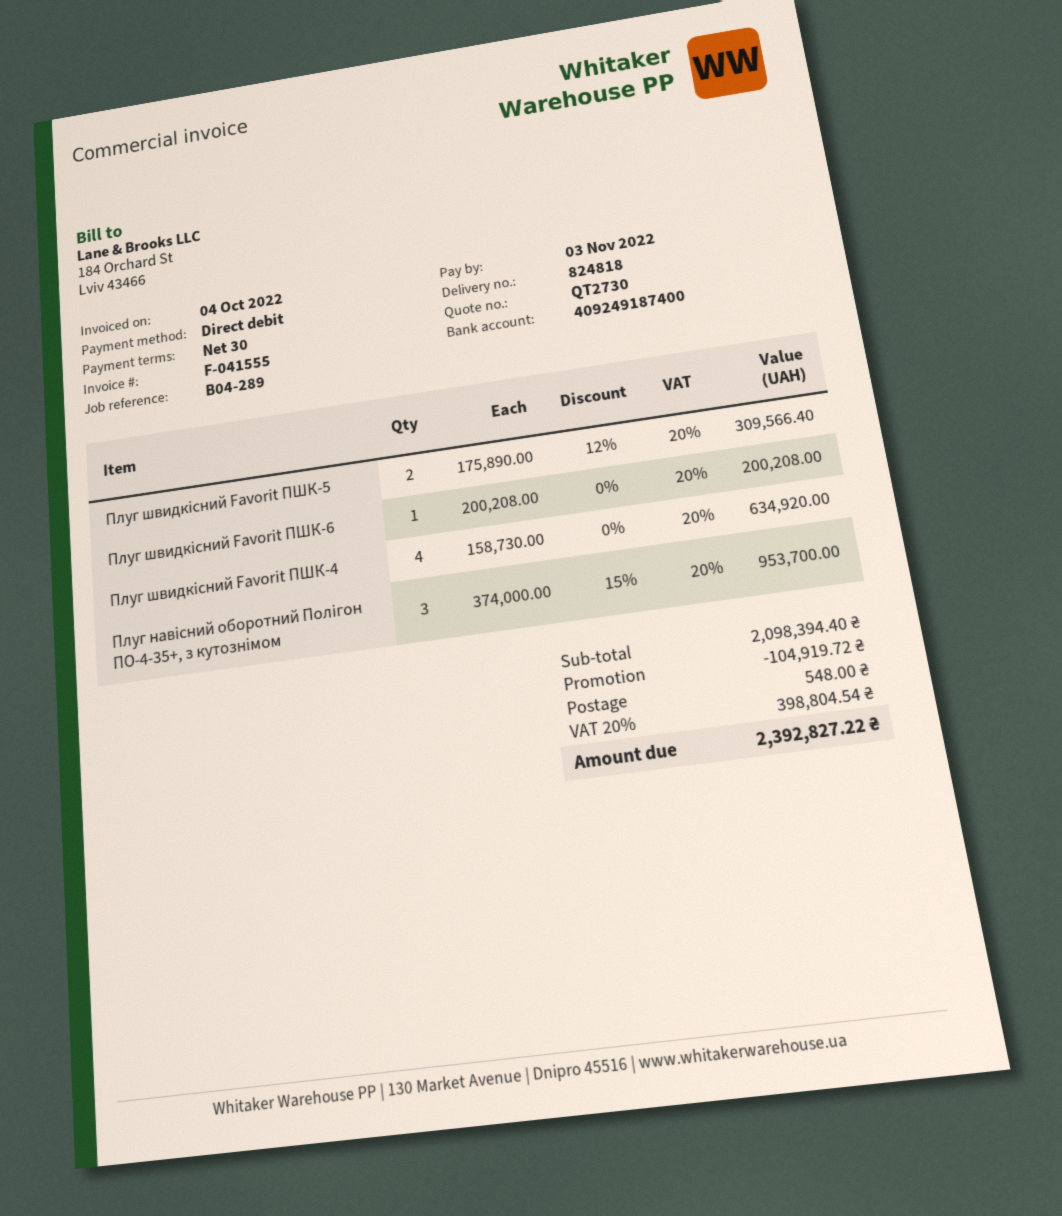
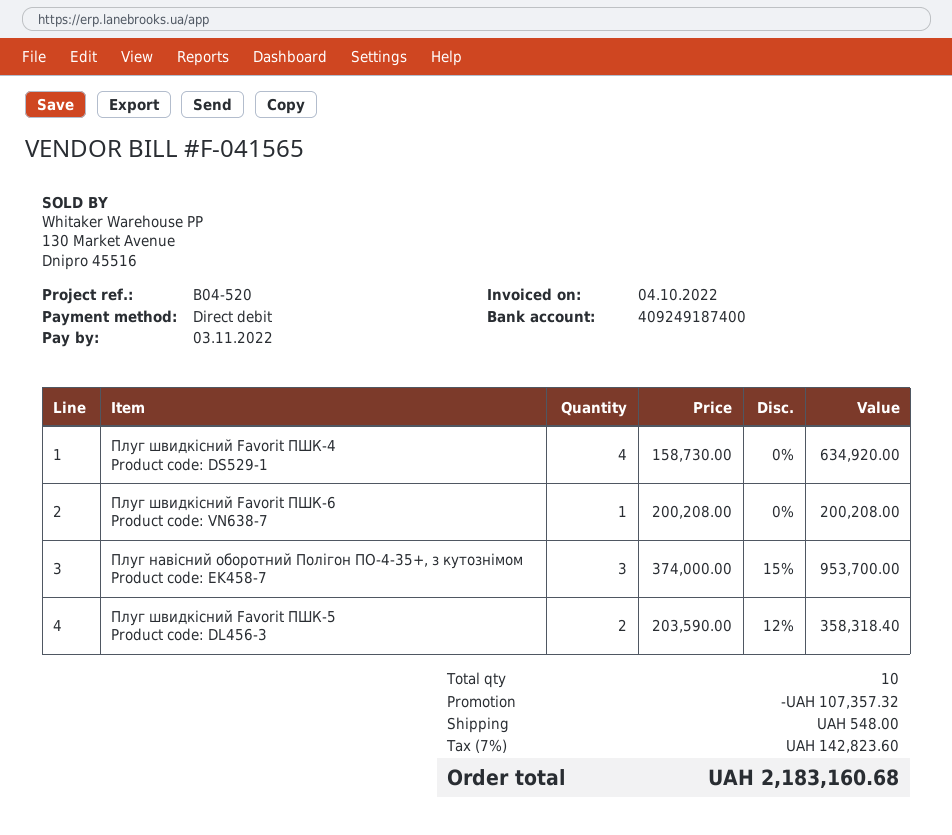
invoice number: F-041555 -> F-041565
reference: B04-289 -> B04-520
Плуг швидкісний Favorit ПШК-5: 2 x 175890.00 - 12% = 309566.40 -> 2 x 203590.00 - 12% = 358318.40
discount: 104919.72 -> 107357.32
tax: 20% = 398804.54 -> 7% = 142823.60
total: 2392827.22 -> 2183160.68

